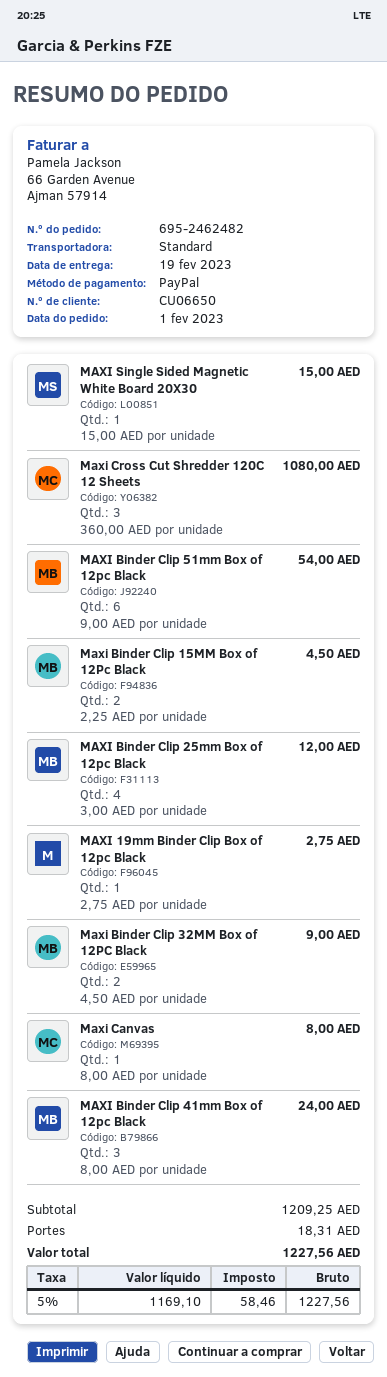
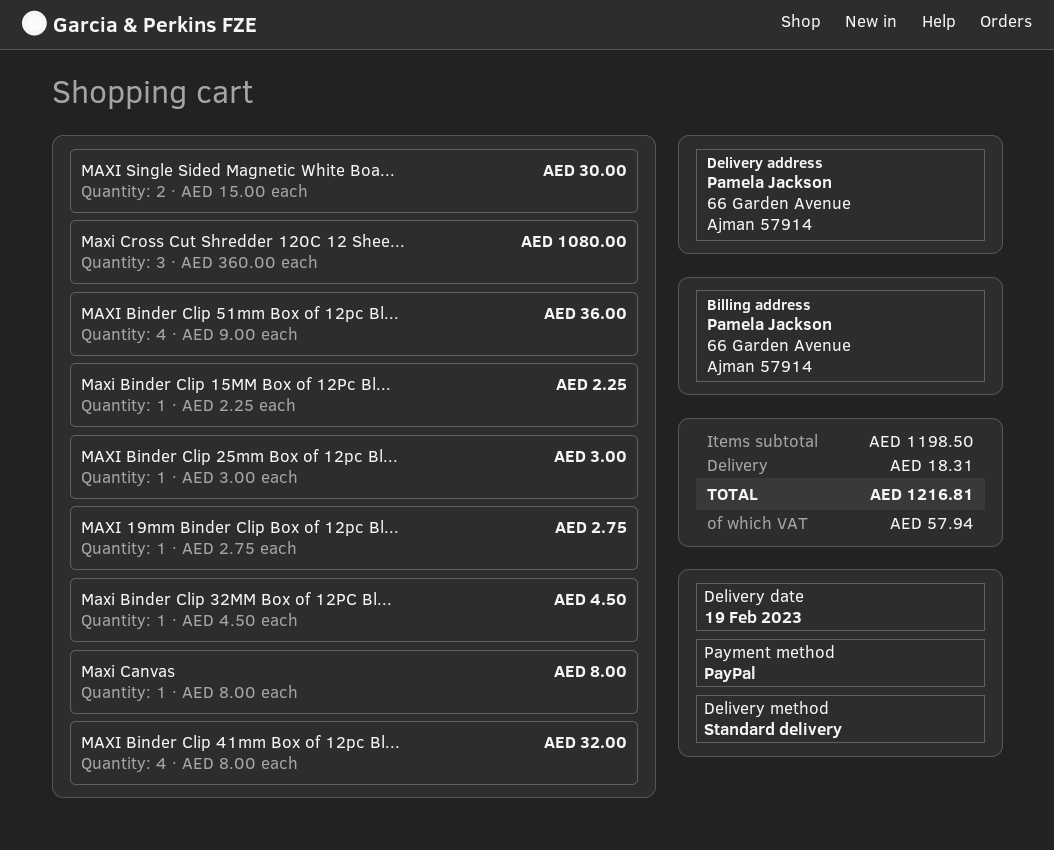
MAXI Single Sided Magnetic White Board 20X30: 1 x 15.00 = 15.00 -> 2 x 15.00 = 30.00
MAXI Binder Clip 51mm Box of 12pc Black: 6 x 9.00 = 54.00 -> 4 x 9.00 = 36.00
Maxi Binder Clip 15MM Box of 12Pc Black: 2 x 2.25 = 4.50 -> 1 x 2.25 = 2.25
MAXI Binder Clip 25mm Box of 12pc Black: 4 x 3.00 = 12.00 -> 1 x 3.00 = 3.00
Maxi Binder Clip 32MM Box of 12PC Black: 2 x 4.50 = 9.00 -> 1 x 4.50 = 4.50
MAXI Binder Clip 41mm Box of 12pc Black: 3 x 8.00 = 24.00 -> 4 x 8.00 = 32.00
subtotal: 1209.25 -> 1198.50
tax: 58.46 -> 57.94
total: 1227.56 -> 1216.81

